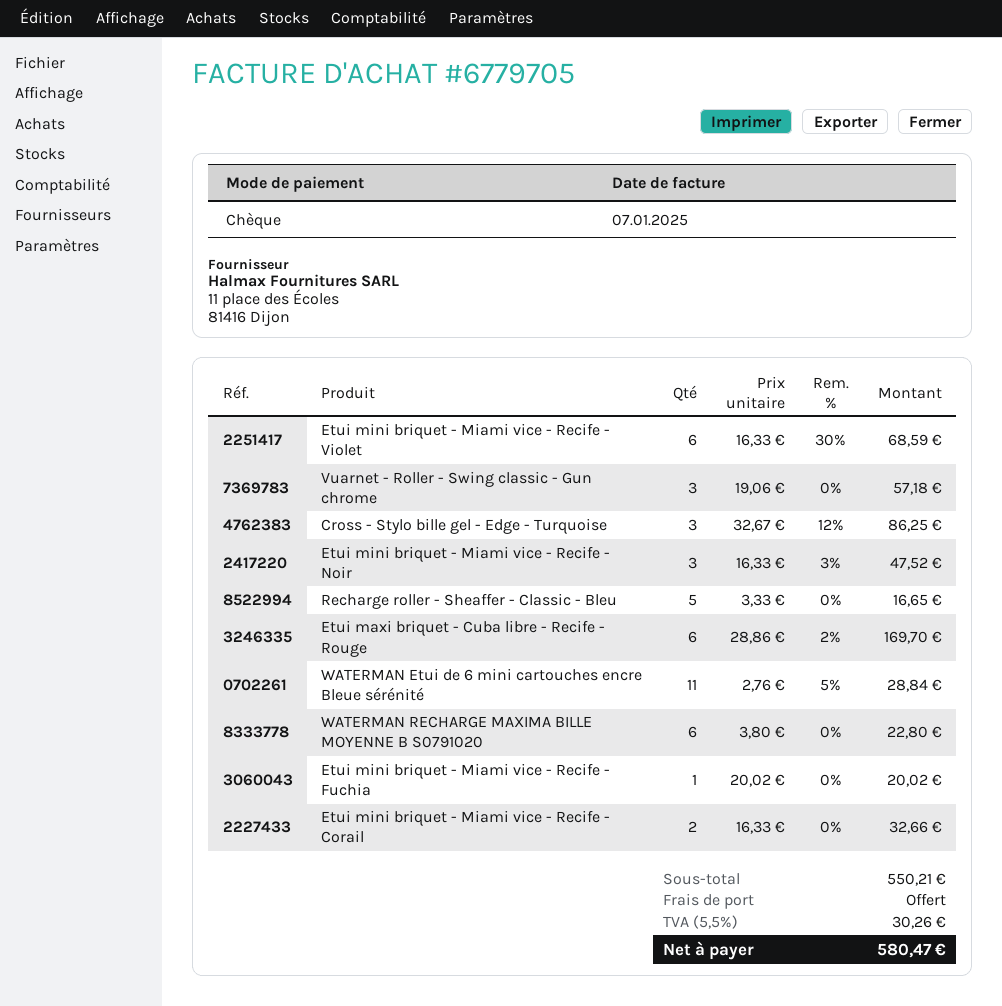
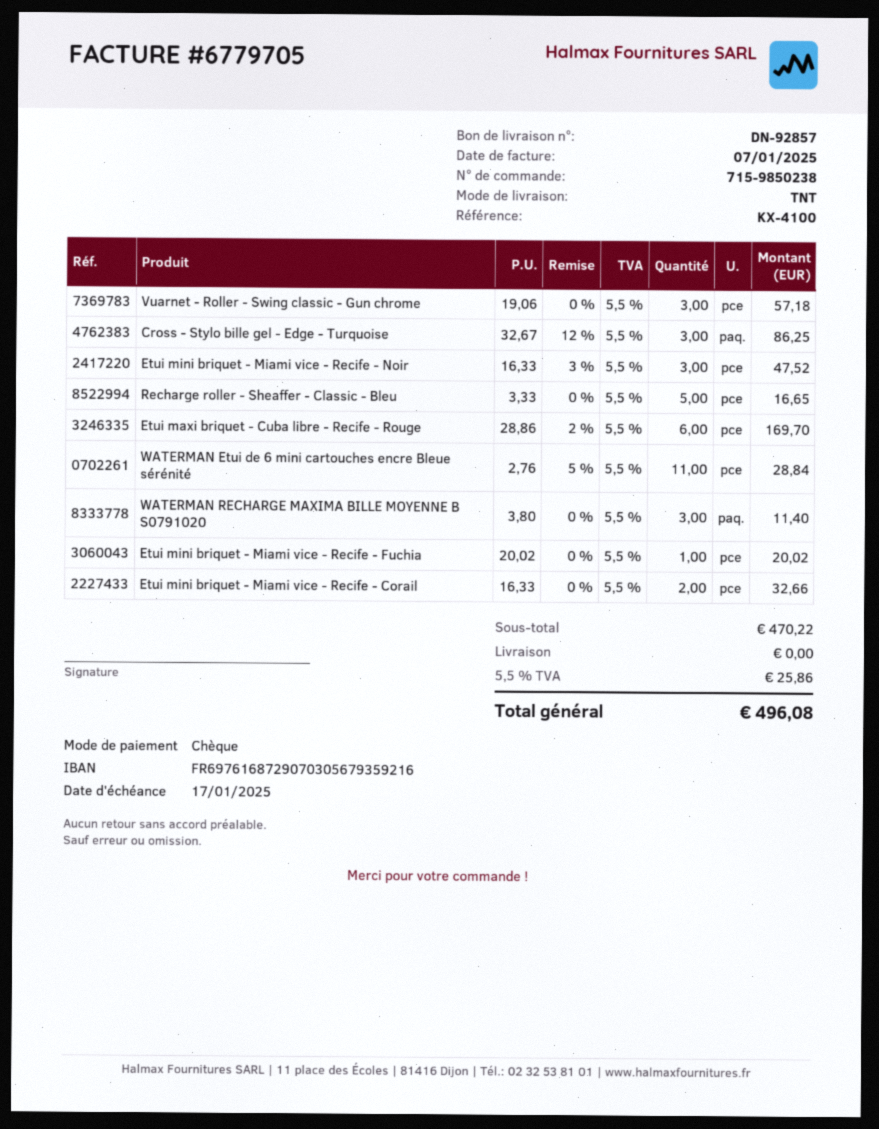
Etui mini briquet - Miami vice - Recife - Violet: 6 x 16.33 - 30% = 68.59 -> none
WATERMAN RECHARGE MAXIMA BILLE MOYENNE B S0791020: 6 x 3.80 = 22.80 -> 3 x 3.80 = 11.40
subtotal: 550.21 -> 470.22
tax: 5.5% = 30.26 -> 5.5% = 25.86
total: 580.47 -> 496.08

